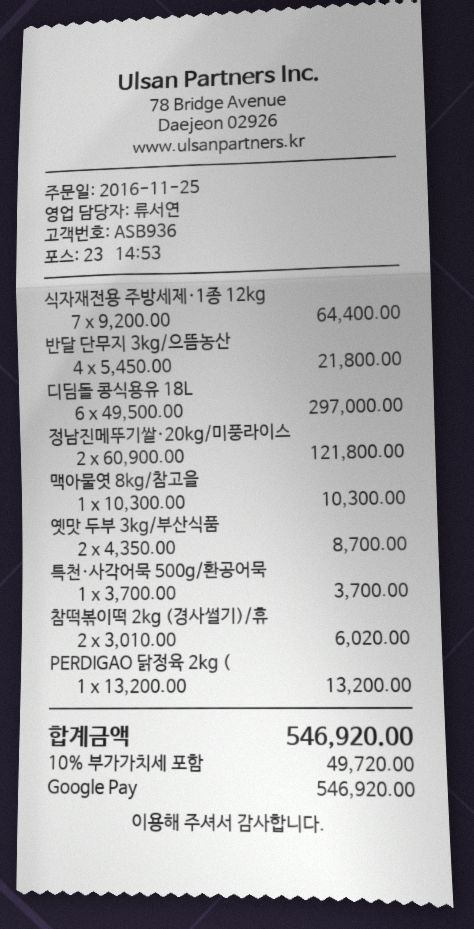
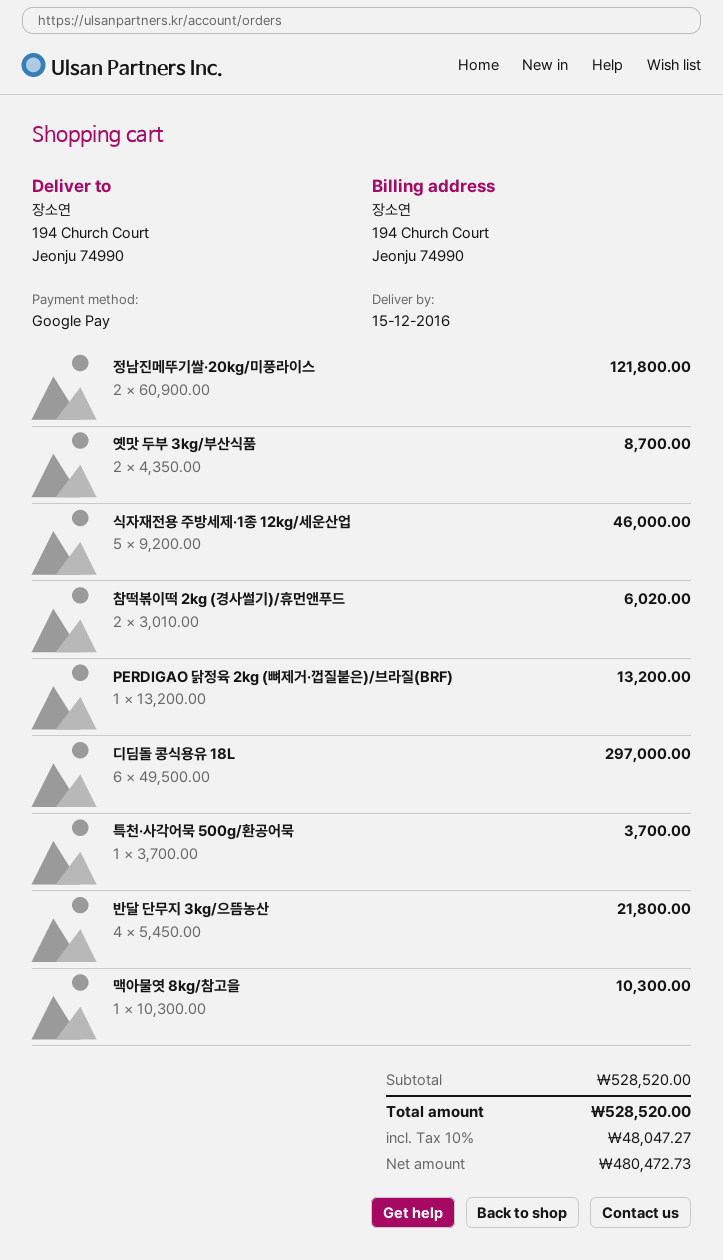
식자재전용 주방세제·1종 12kg: 7 x 9200.00 = 64400.00 -> 5 x 9200.00 = 46000.00
tax: 10% = 49720.00 -> 10% = 48047.27
total: 546920.00 -> 528520.00

